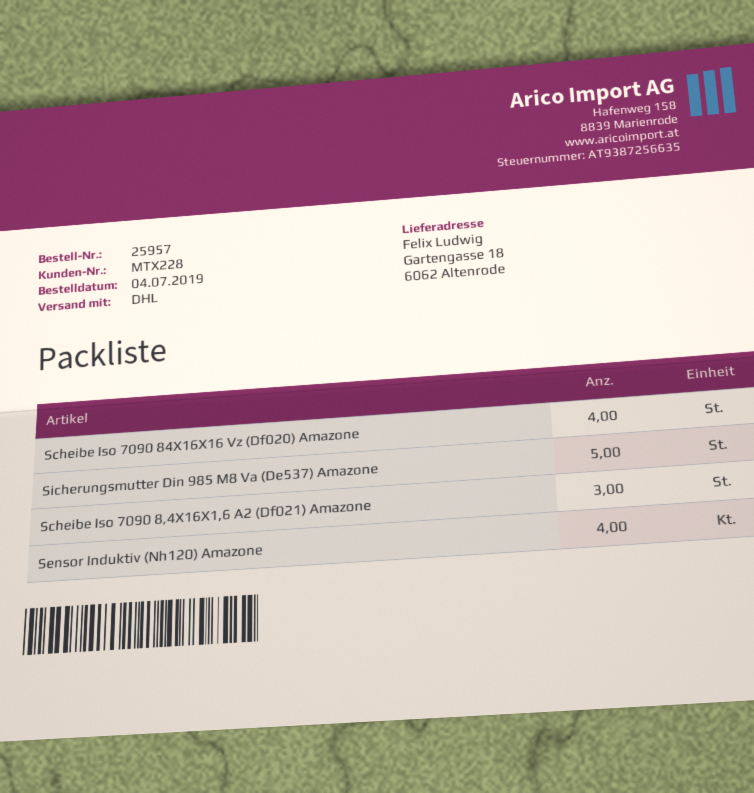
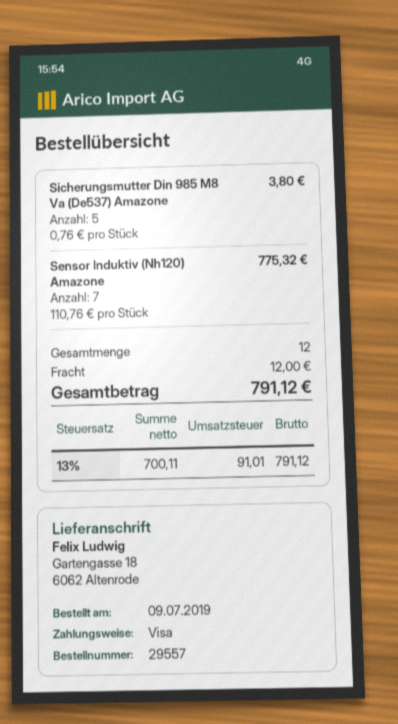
order number: 25957 -> 29557
order date: 2019-07-04 -> 2019-07-09
Scheibe Iso 7090 84X16X16 Vz (Df020) Amazone: 4 -> none
Scheibe Iso 7090 8,4X16X1,6 A2 (Df021) Amazone: 3 -> none
Sensor Induktiv (Nh120) Amazone: 4 -> 7

